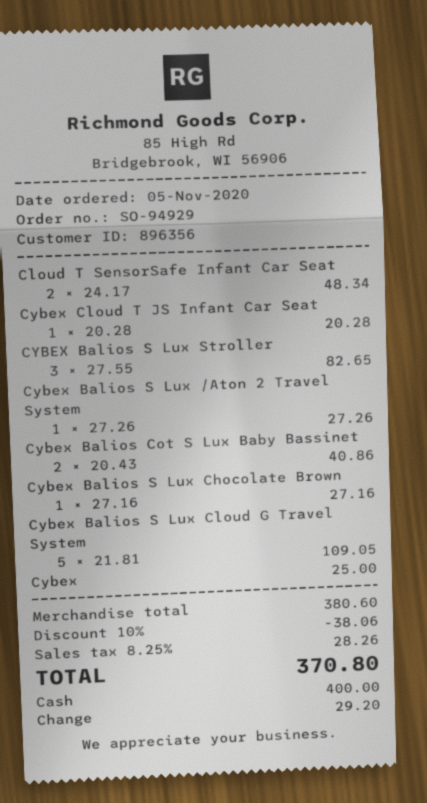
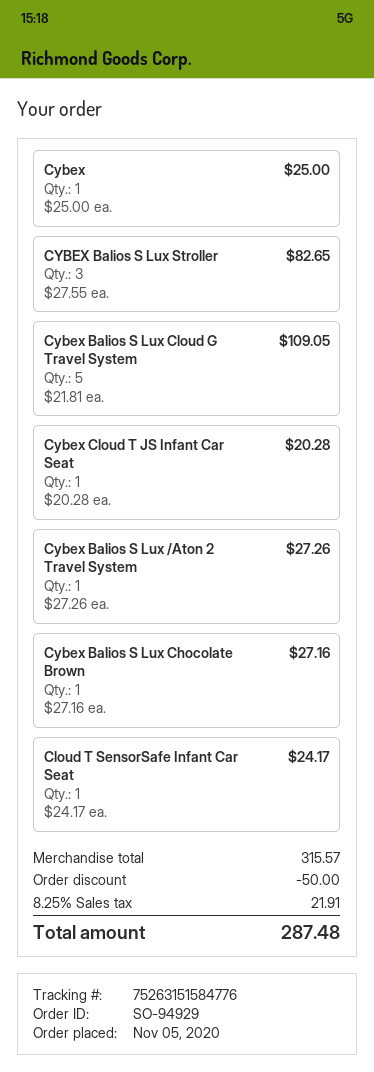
Cloud T SensorSafe Infant Car Seat: 2 x 24.17 = 48.34 -> 1 x 24.17 = 24.17
Cybex Balios Cot S Lux Baby Bassinet: 2 x 20.43 = 40.86 -> none
subtotal: 380.60 -> 315.57
discount: 38.06 -> 50.00
tax: 8.25% = 28.26 -> 8.25% = 21.91
total: 370.80 -> 287.48

